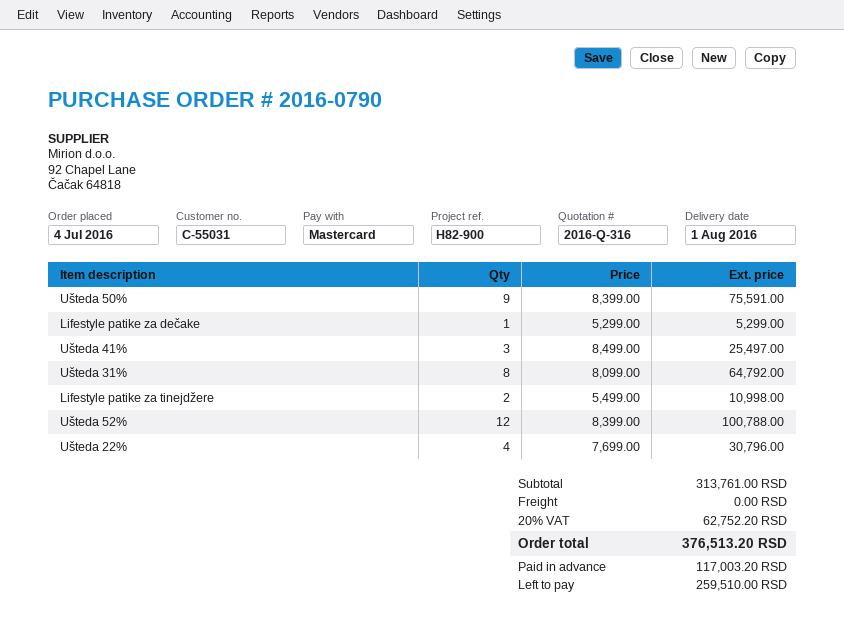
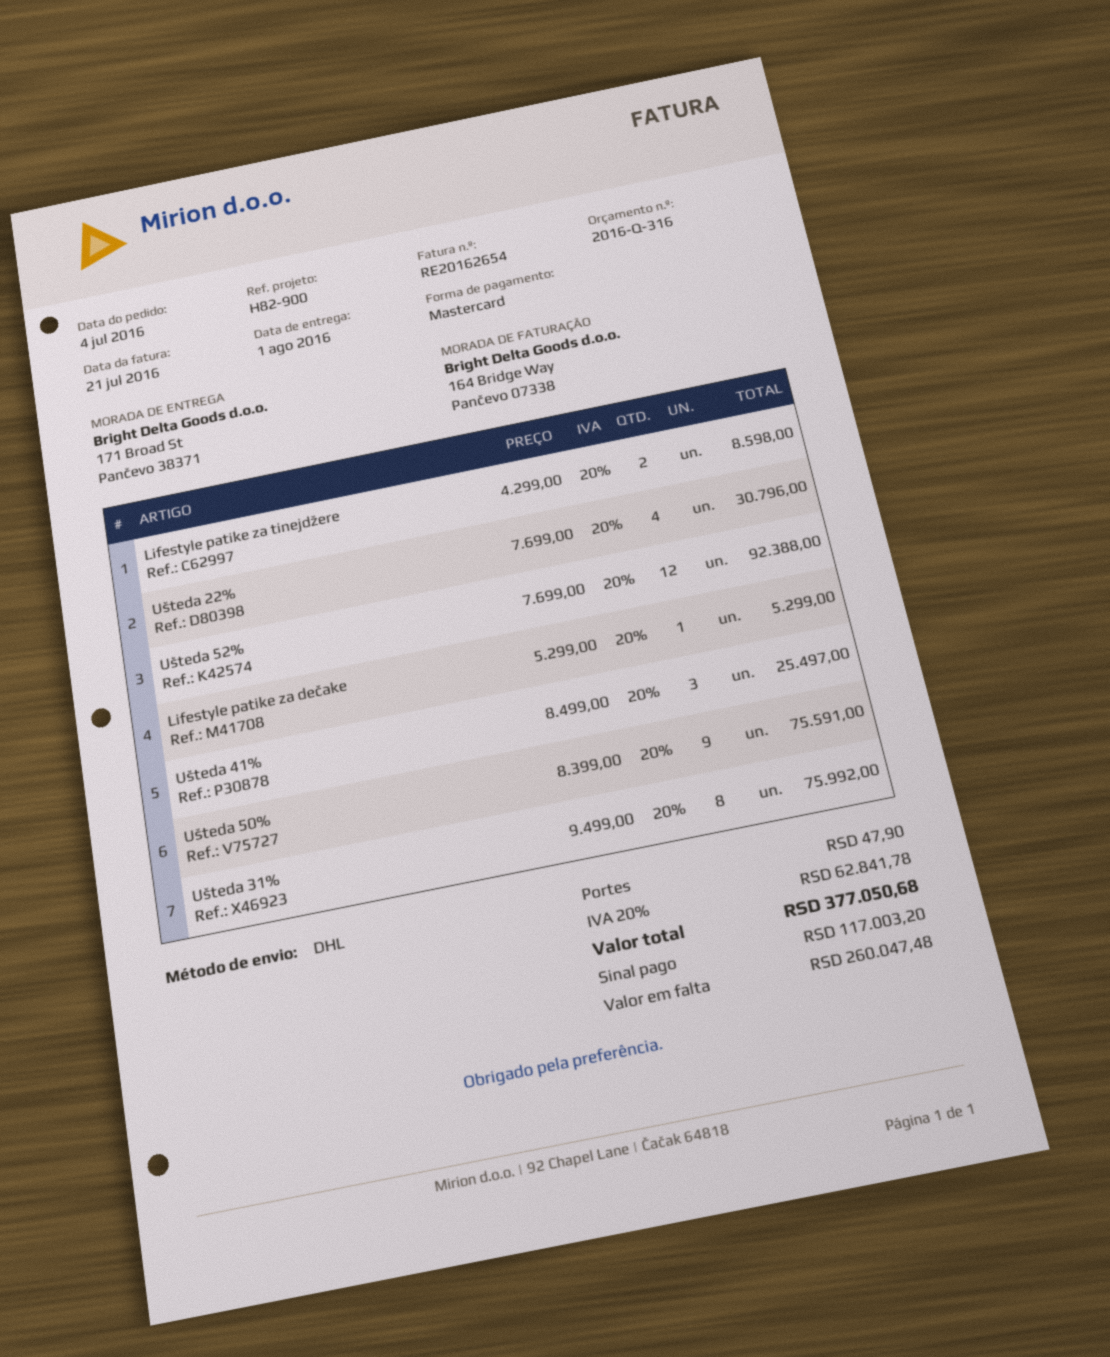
Ušteda 31%: 8 x 8099.00 = 64792.00 -> 8 x 9499.00 = 75992.00
Lifestyle patike za tinejdžere: 2 x 5499.00 = 10998.00 -> 2 x 4299.00 = 8598.00
Ušteda 52%: 12 x 8399.00 = 100788.00 -> 12 x 7699.00 = 92388.00
shipping: 0.00 -> 47.90
tax: 20% = 62752.20 -> 20% = 62841.78
total: 376513.20 -> 377050.68
balance: 259510.00 -> 260047.48

